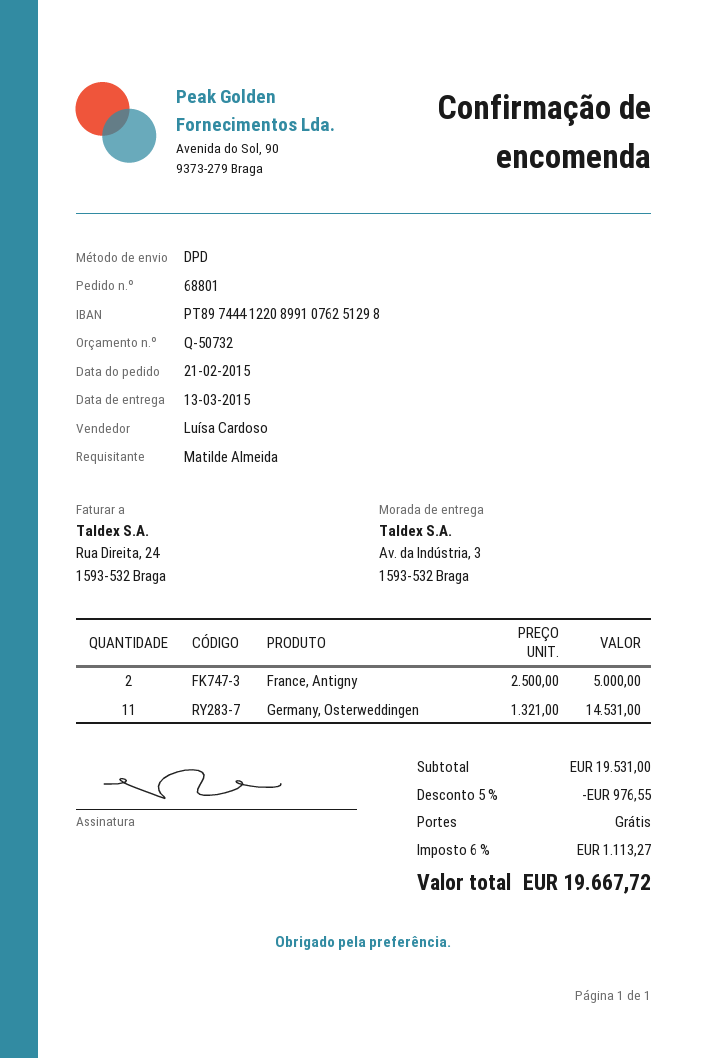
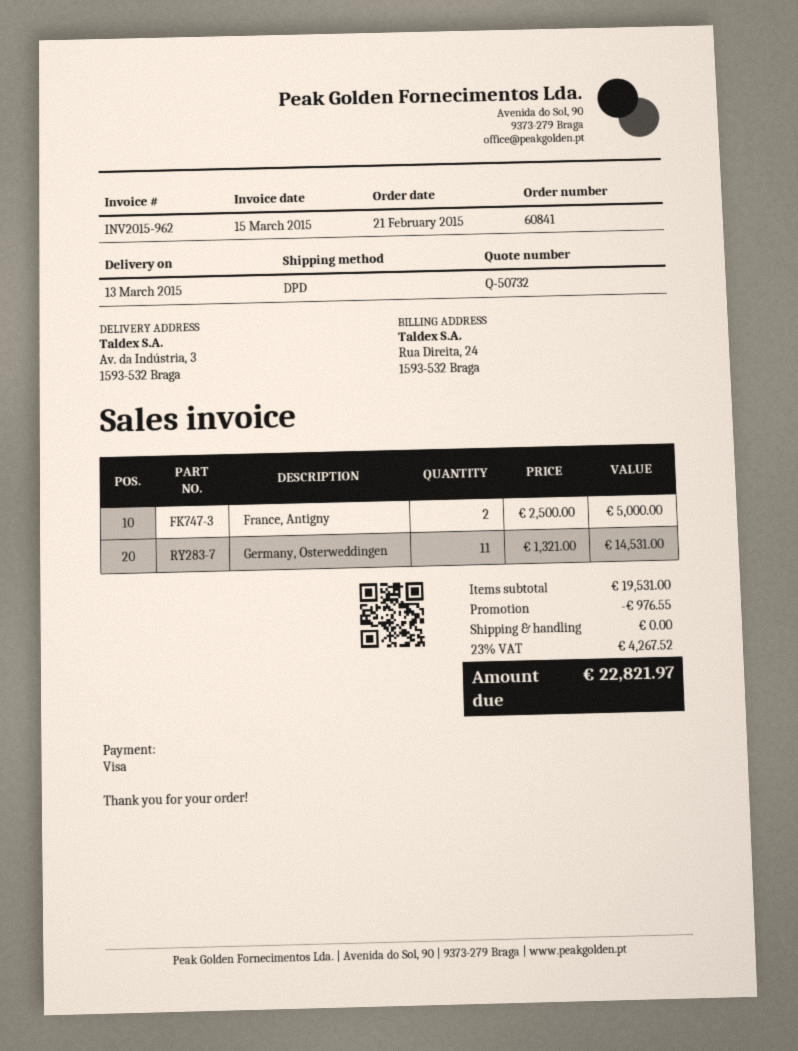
order number: 68801 -> 60841
tax: 6% = 1113.27 -> 23% = 4267.52
total: 19667.72 -> 22821.97

